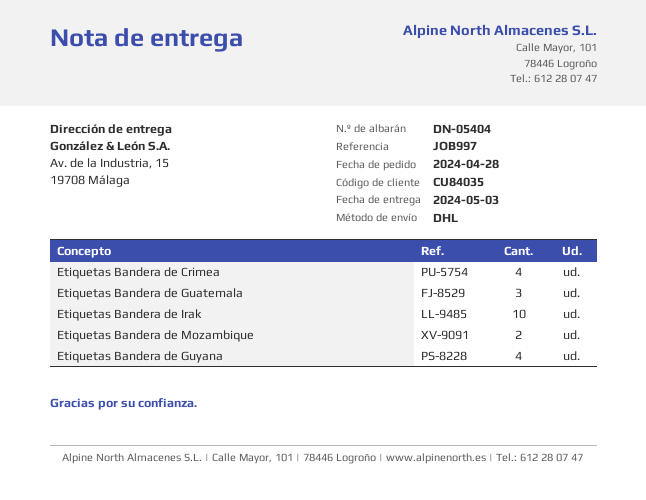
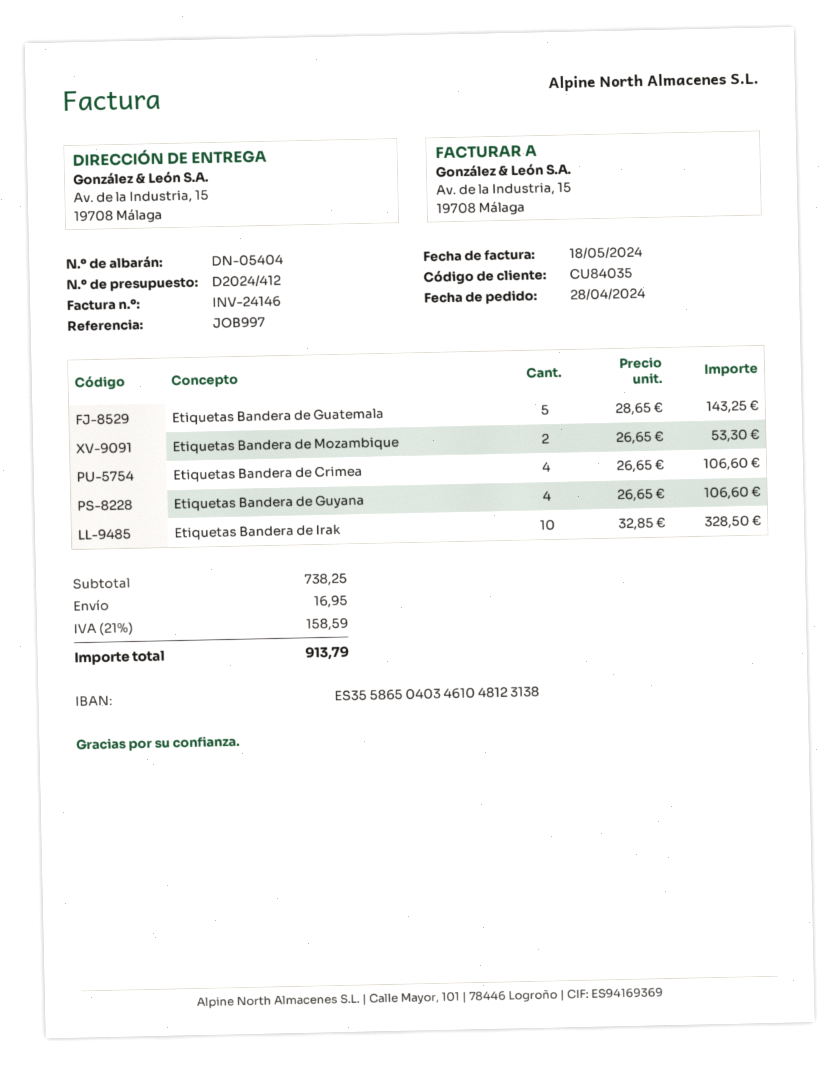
Etiquetas Bandera de Guatemala: 3 -> 5

